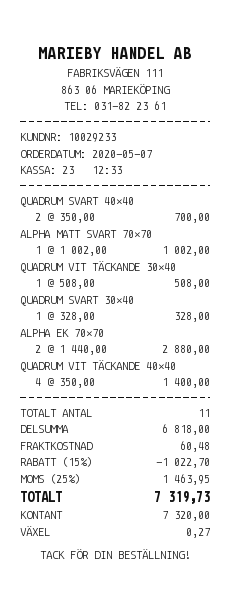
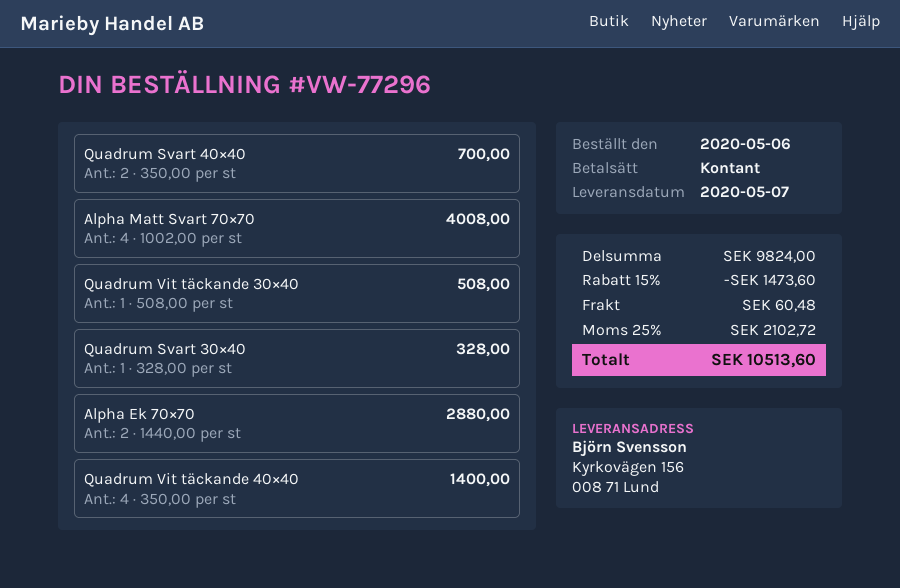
order date: 2020-05-07 -> 2020-05-06
ALPHA MATT SVART 70×70: 1 x 1002.00 = 1002.00 -> 4 x 1002.00 = 4008.00
subtotal: 6818.00 -> 9824.00
discount: 15% = 1022.70 -> 15% = 1473.60
tax: 25% = 1463.95 -> 25% = 2102.72
total: 7319.73 -> 10513.60

